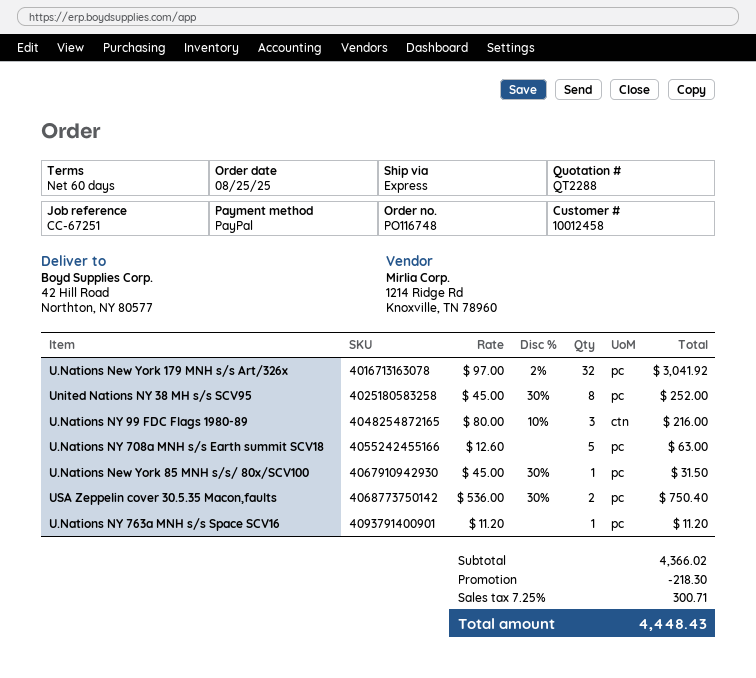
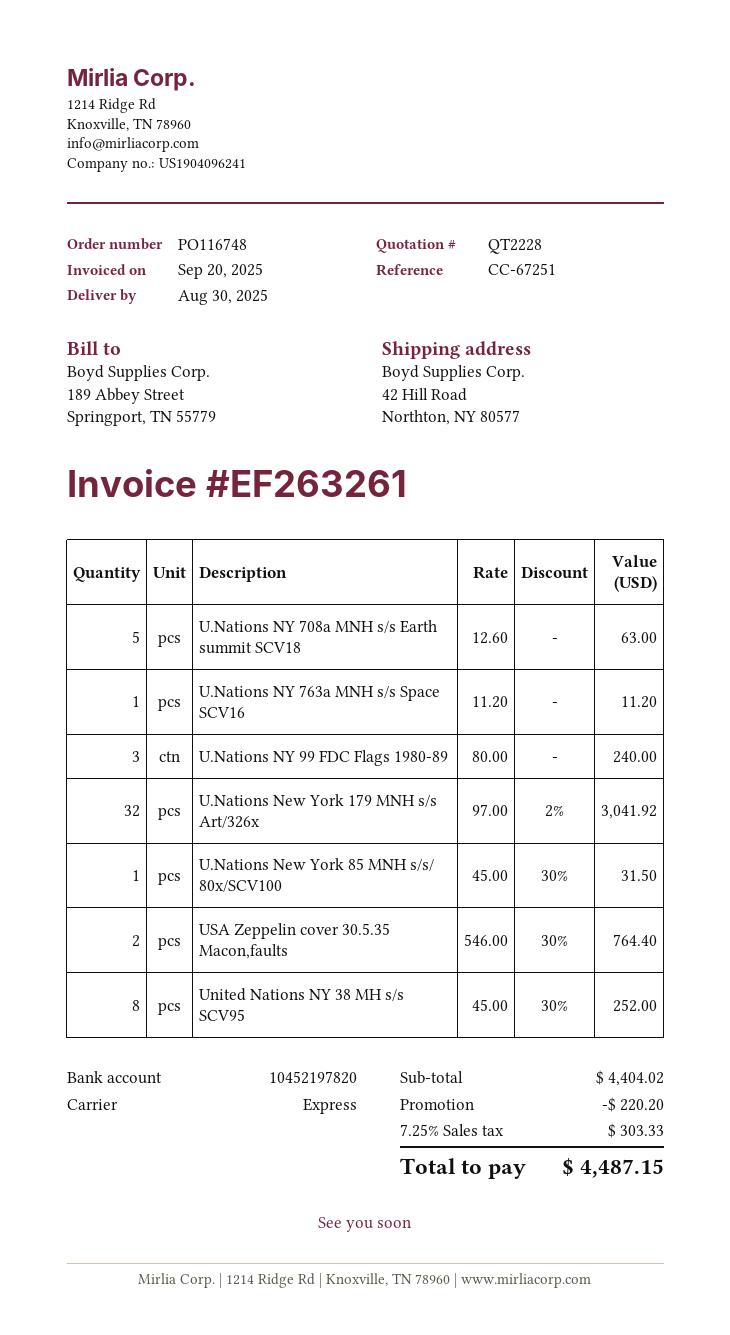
quote number: QT2288 -> QT2228
U.Nations NY 99 FDC Flags 1980-89: 3 x 80.00 - 10% = 216.00 -> 3 x 80.00 = 240.00
USA Zeppelin cover 30.5.35 Macon,faults: 2 x 536.00 - 30% = 750.40 -> 2 x 546.00 - 30% = 764.40
subtotal: 4366.02 -> 4404.02
discount: 218.30 -> 220.20
tax: 7.25% = 300.71 -> 7.25% = 303.33
total: 4448.43 -> 4487.15

